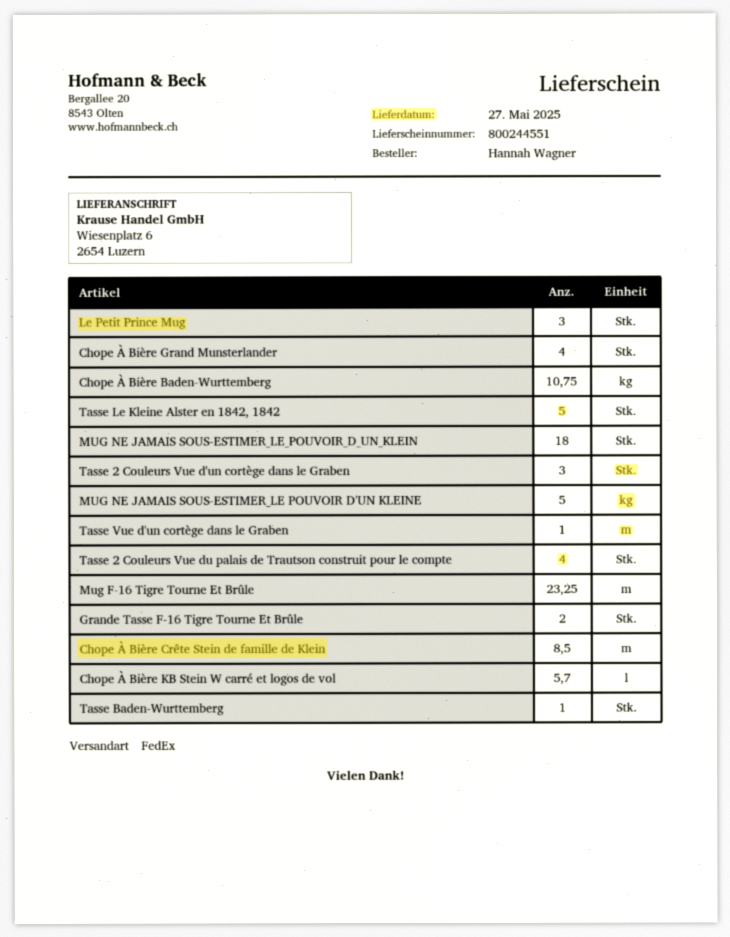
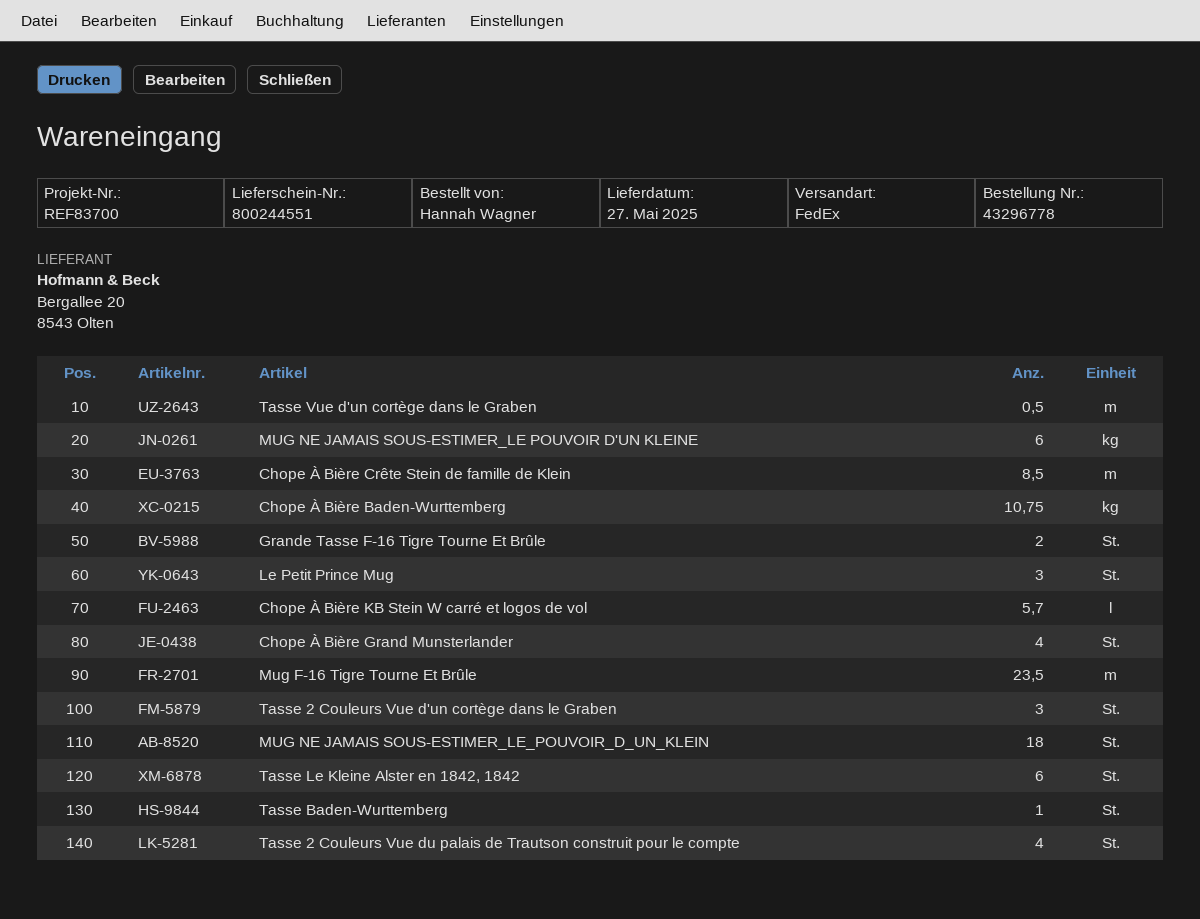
Tasse Le Kleine Alster en 1842, 1842: 5 -> 6
MUG NE JAMAIS SOUS-ESTIMER_LE POUVOIR D'UN KLEINE: 5 -> 6
Tasse Vue d'un cortège dans le Graben: 1 -> 0.5
Mug F-16 Tigre Tourne Et Brûle: 23.25 -> 23.5

